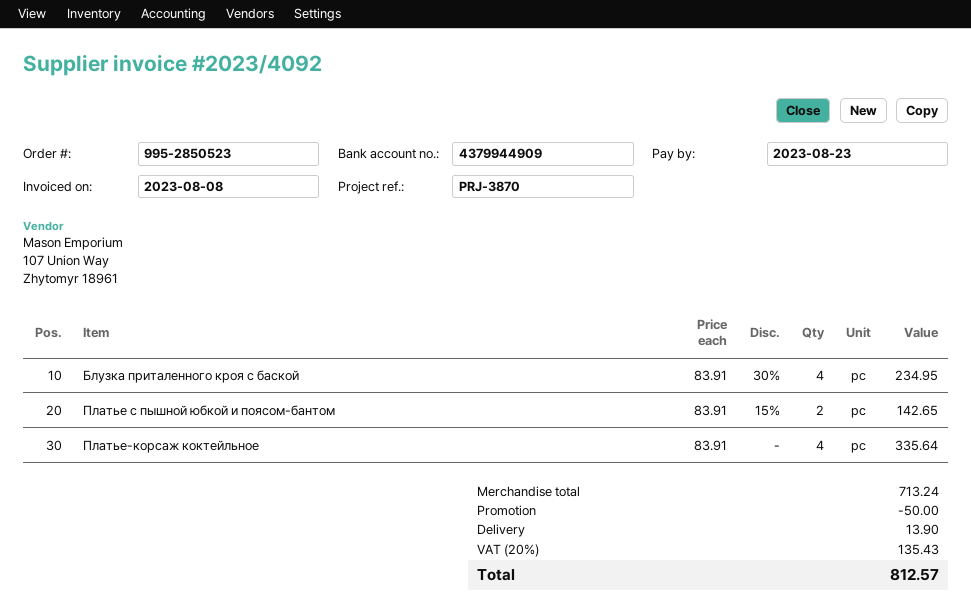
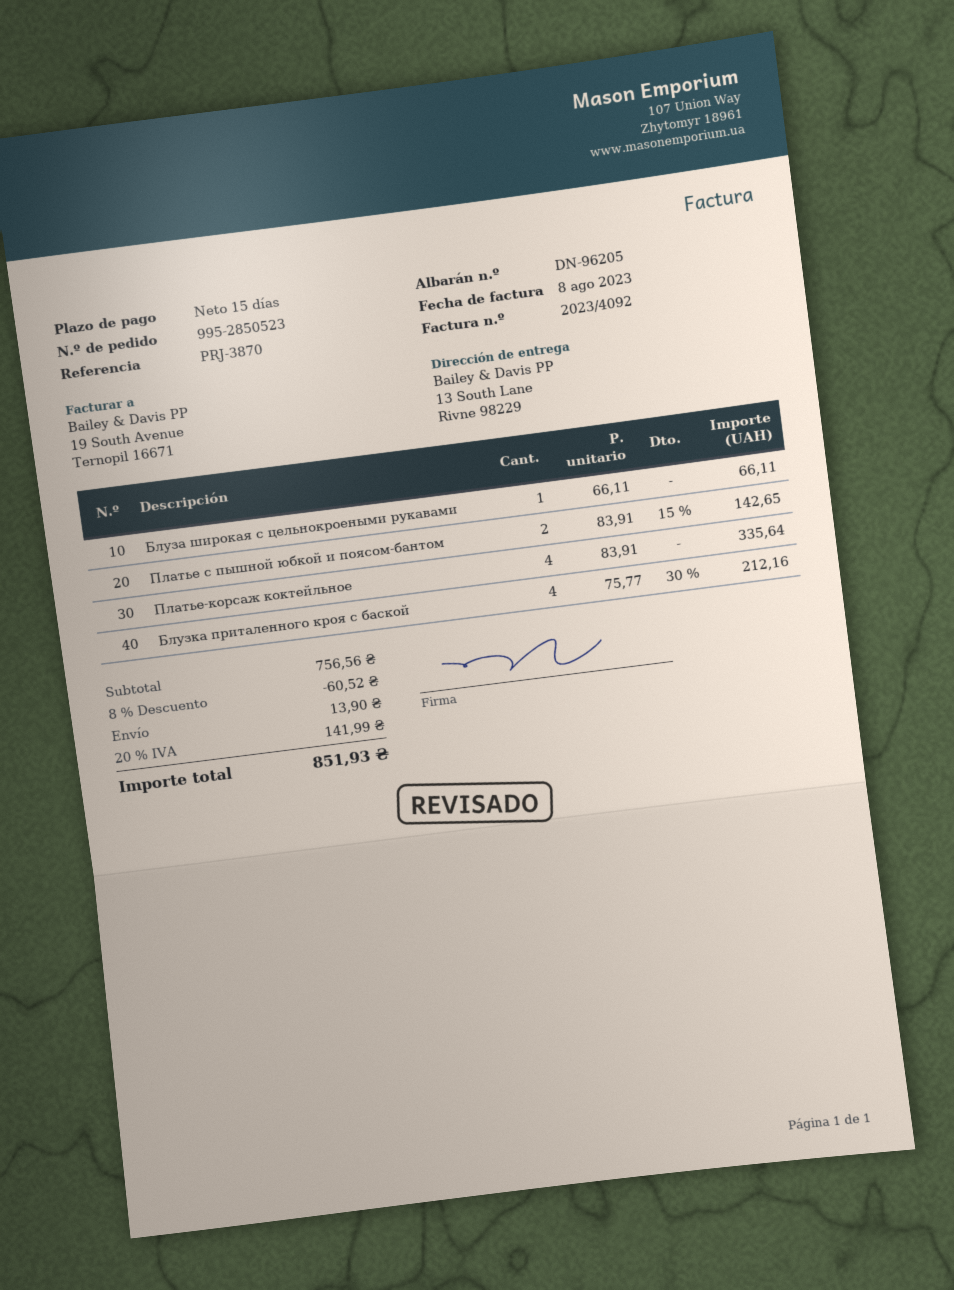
Блузка приталенного кроя с баской: 4 x 83.91 - 30% = 234.95 -> 4 x 75.77 - 30% = 212.16
Блуза широкая с цельнокроеными рукавами: none -> 1 x 66.11 = 66.11
subtotal: 713.24 -> 756.56
discount: 50.00 -> 60.52
tax: 20% = 135.43 -> 20% = 141.99
total: 812.57 -> 851.93

